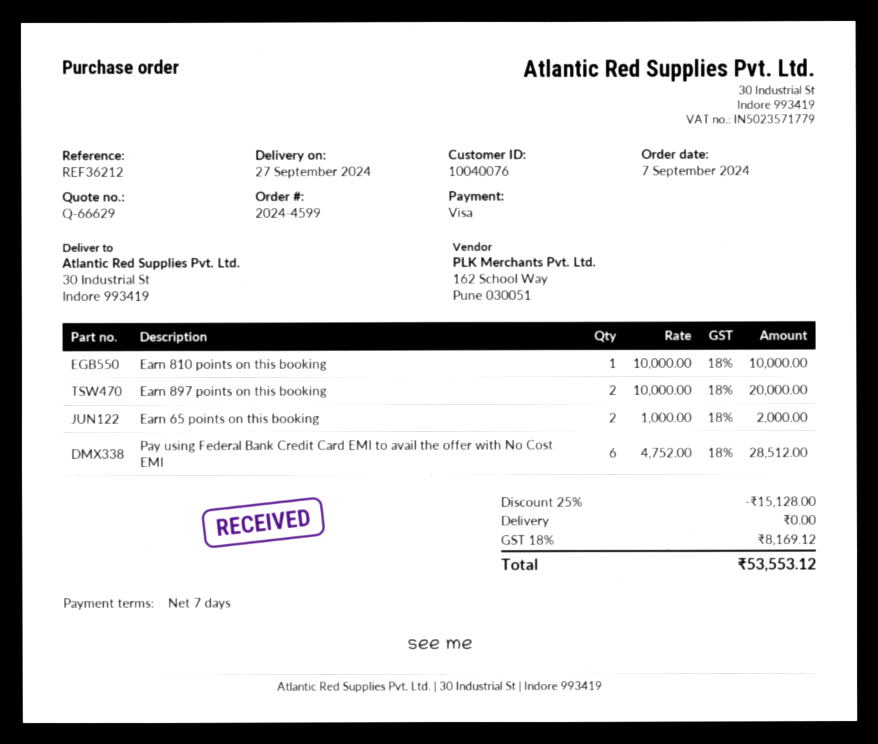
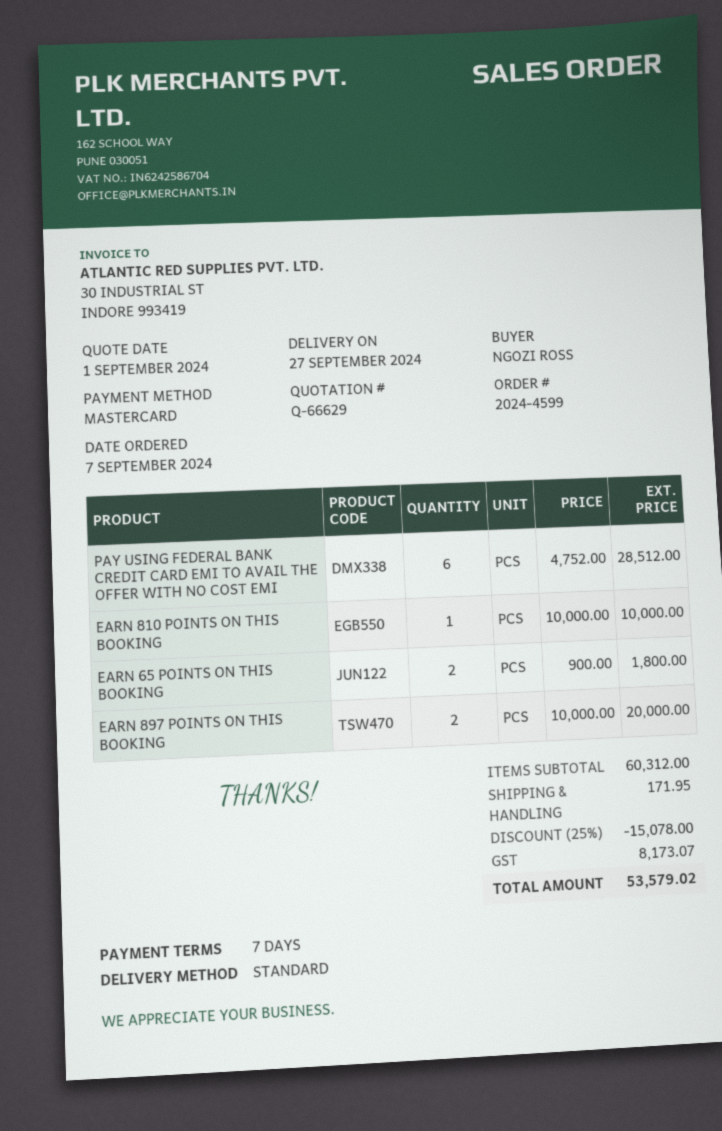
payment method: Visa -> Mastercard
Earn 65 points on this booking: 2 x 1000.00 = 2000.00 -> 2 x 900.00 = 1800.00
discount: 25% = 15128.00 -> 25% = 15078.00
shipping: 0.00 -> 171.95
tax: 8169.12 -> 8173.07
total: 53553.12 -> 53579.02

